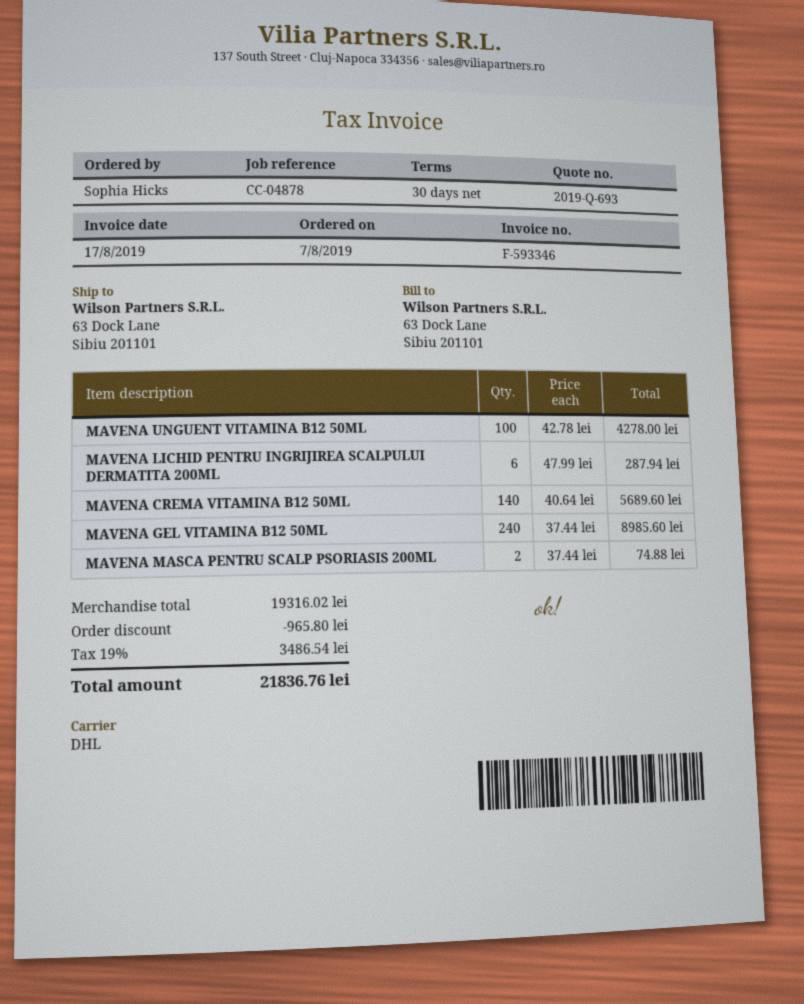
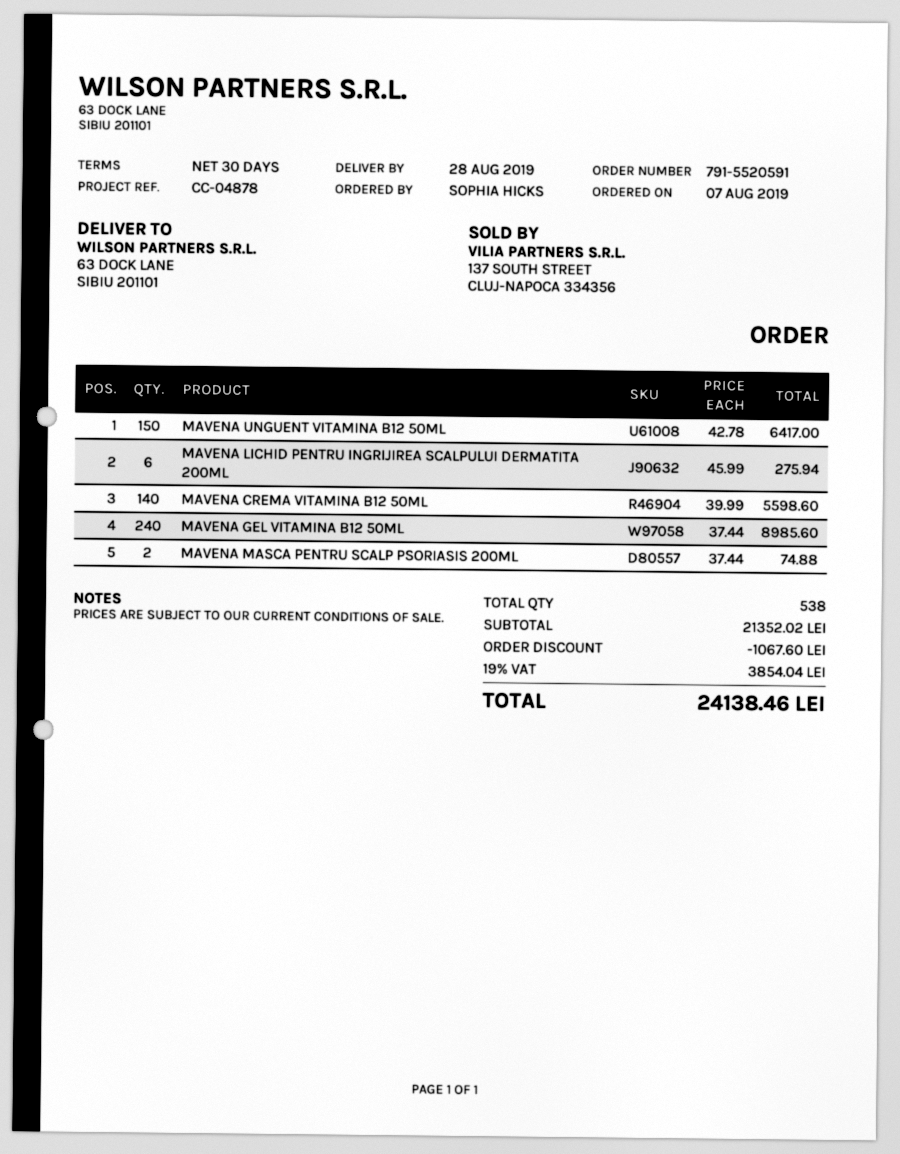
MAVENA UNGUENT VITAMINA B12 50ML: 100 x 42.78 = 4278.00 -> 150 x 42.78 = 6417.00
MAVENA LICHID PENTRU INGRIJIREA SCALPULUI DERMATITA 200ML: 6 x 47.99 = 287.94 -> 6 x 45.99 = 275.94
MAVENA CREMA VITAMINA B12 50ML: 140 x 40.64 = 5689.60 -> 140 x 39.99 = 5598.60
subtotal: 19316.02 -> 21352.02
discount: 965.80 -> 1067.60
tax: 19% = 3486.54 -> 19% = 3854.04
total: 21836.76 -> 24138.46

